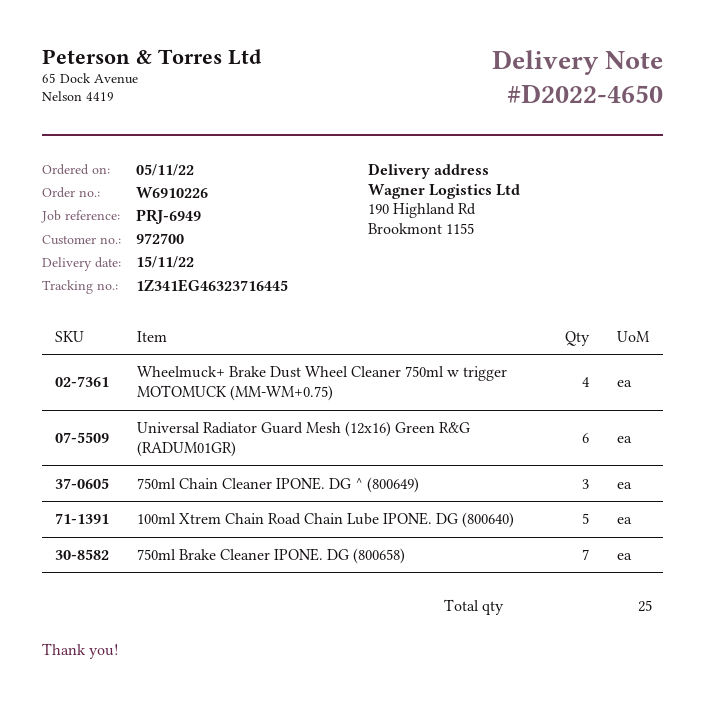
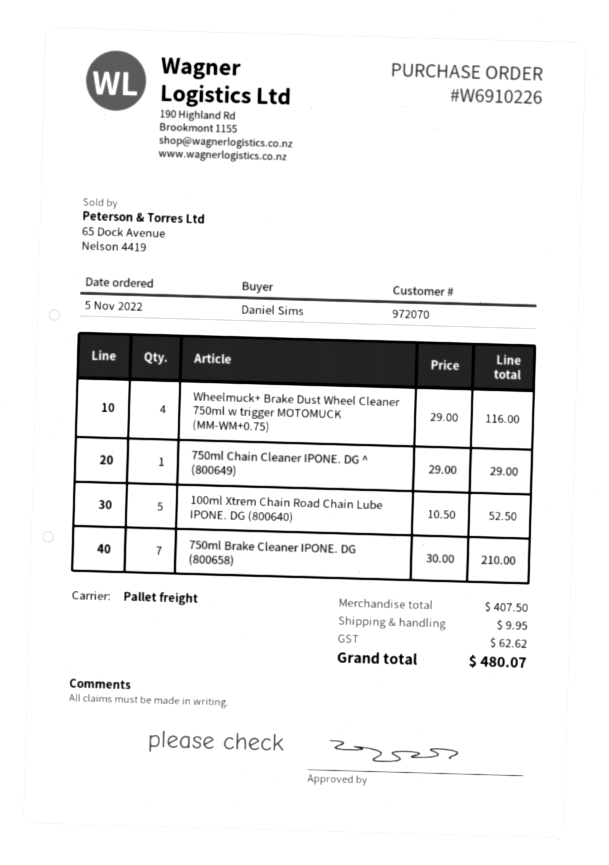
customer number: 972700 -> 972070
Universal Radiator Guard Mesh (12x16) Green R&G (RADUM01GR): 6 -> none
750ml Chain Cleaner IPONE. DG ^ (800649): 3 -> 1

